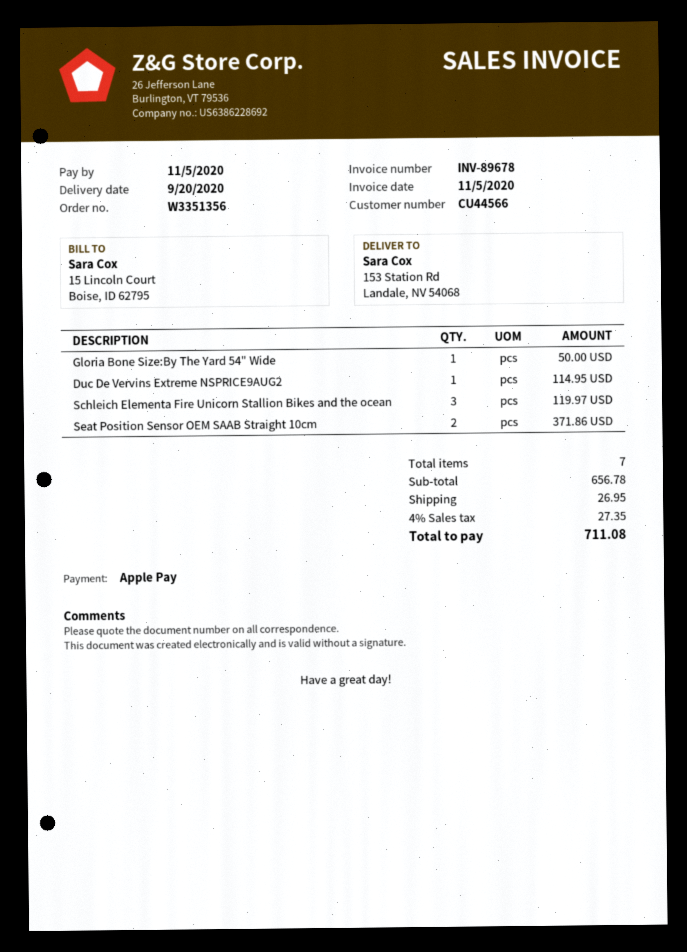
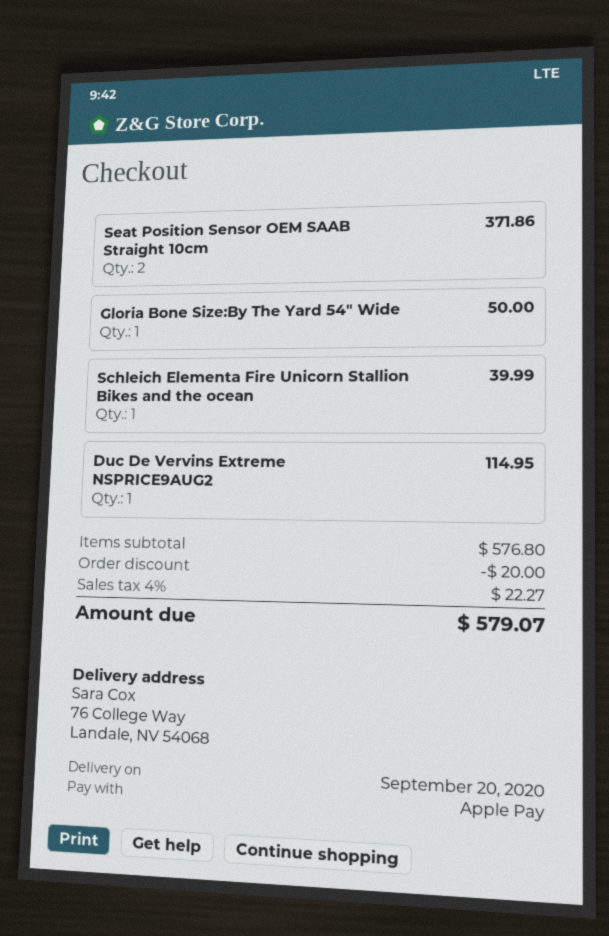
ship to: 153 Station Rd, Landale, NV 54068 -> 76 College Way, Landale, NV 54068
Schleich Elementa Fire Unicorn Stallion Bikes and the ocean: 3 for 119.97 -> 1 for 39.99
subtotal: 656.78 -> 576.80
discount: none -> 20.00
shipping: 26.95 -> none
tax: 4% = 27.35 -> 4% = 22.27
total: 711.08 -> 579.07

